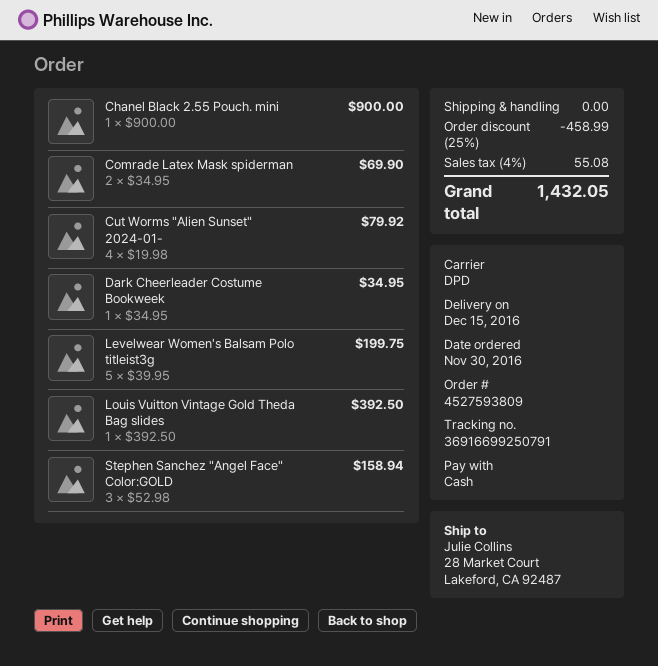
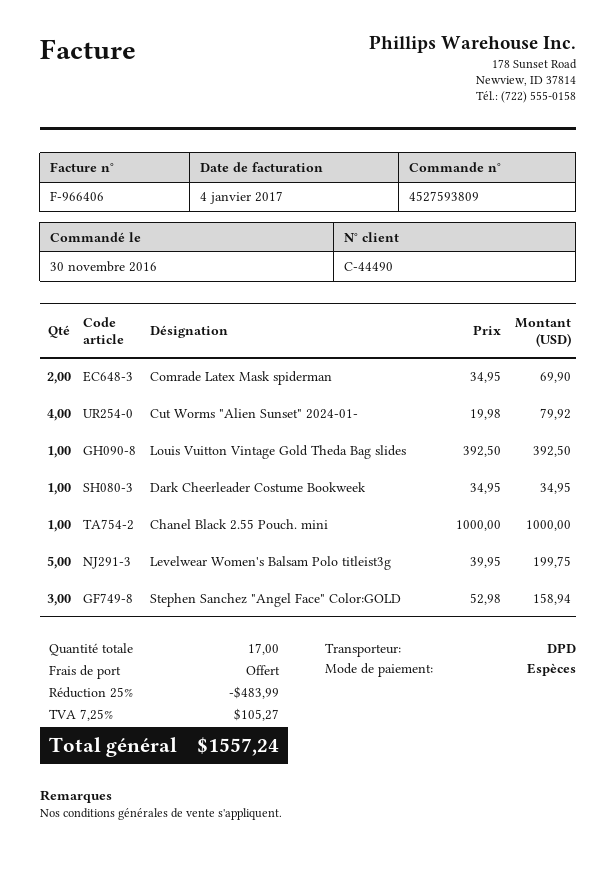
Chanel Black 2.55 Pouch. mini: 1 x 900.00 = 900.00 -> 1 x 1000.00 = 1000.00
discount: 25% = 458.99 -> 25% = 483.99
tax: 4% = 55.08 -> 7.25% = 105.27
total: 1432.05 -> 1557.24

